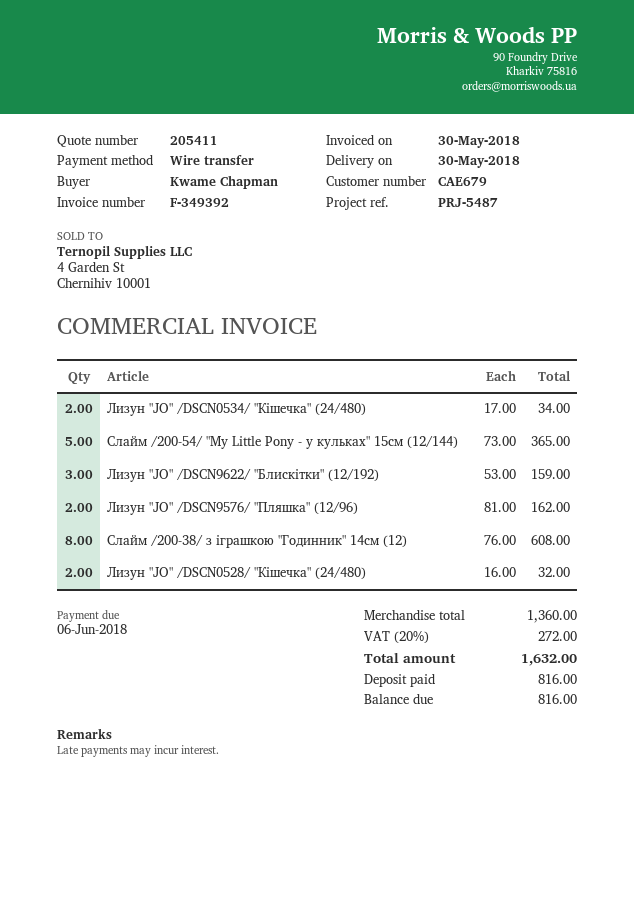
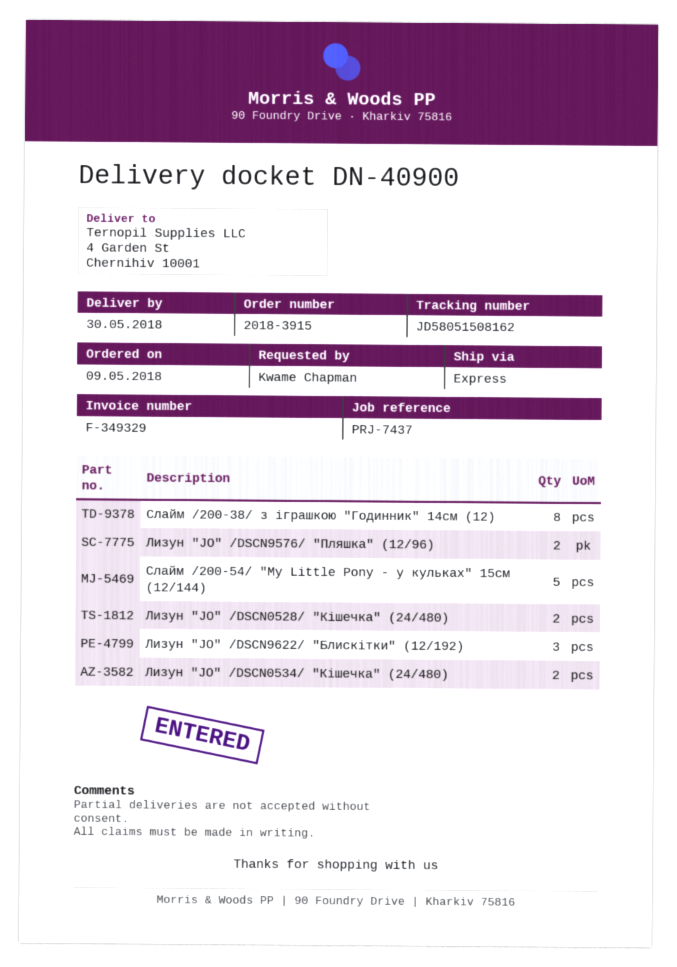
invoice number: F-349392 -> F-349329
reference: PRJ-5487 -> PRJ-7437

